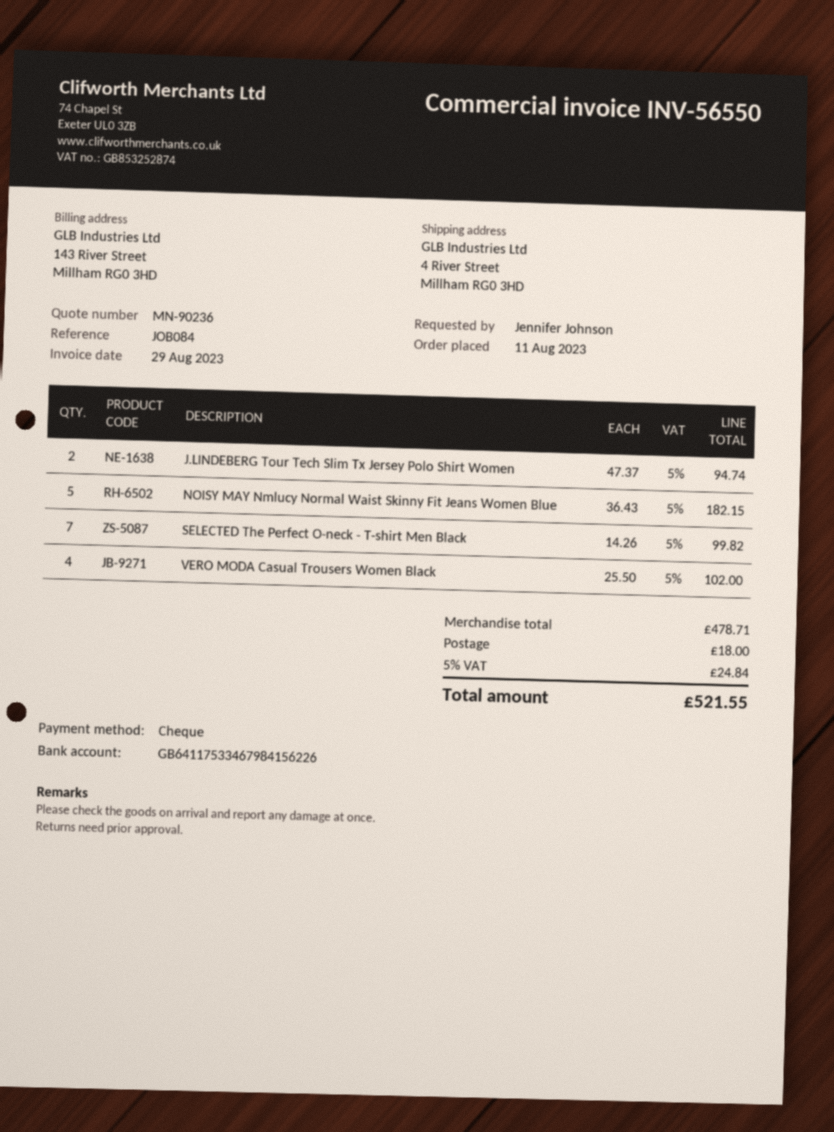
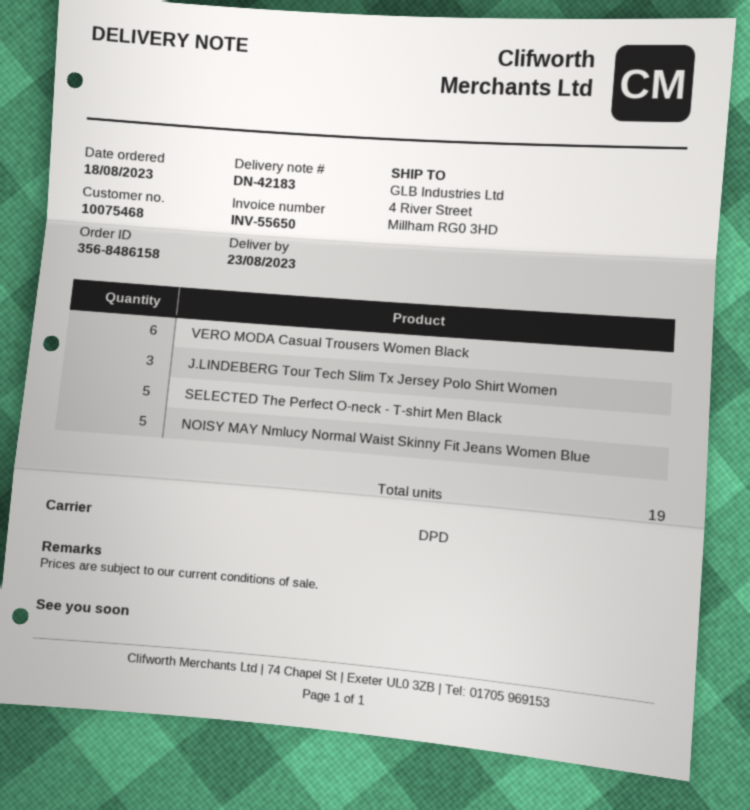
order date: 2023-08-11 -> 2023-08-18
invoice number: INV-56550 -> INV-55650
J.LINDEBERG Tour Tech Slim Tx Jersey Polo Shirt Women: 2 -> 3
SELECTED The Perfect O-neck - T-shirt Men Black: 7 -> 5
VERO MODA Casual Trousers Women Black: 4 -> 6

